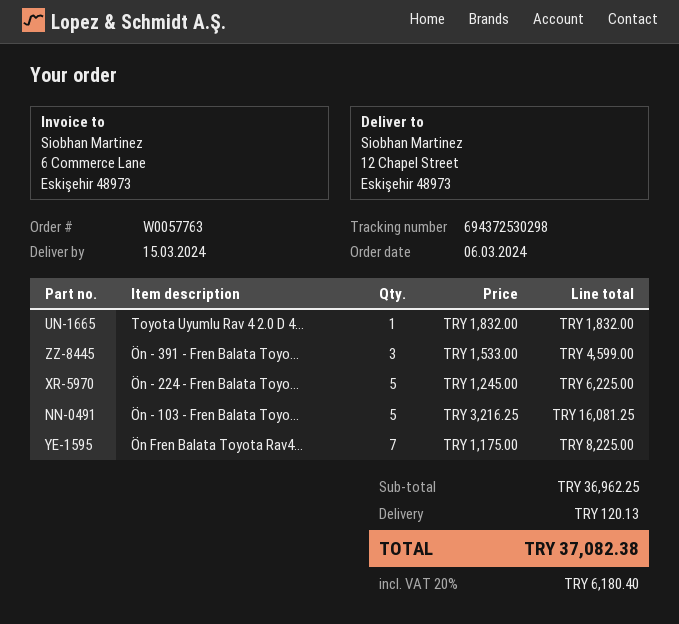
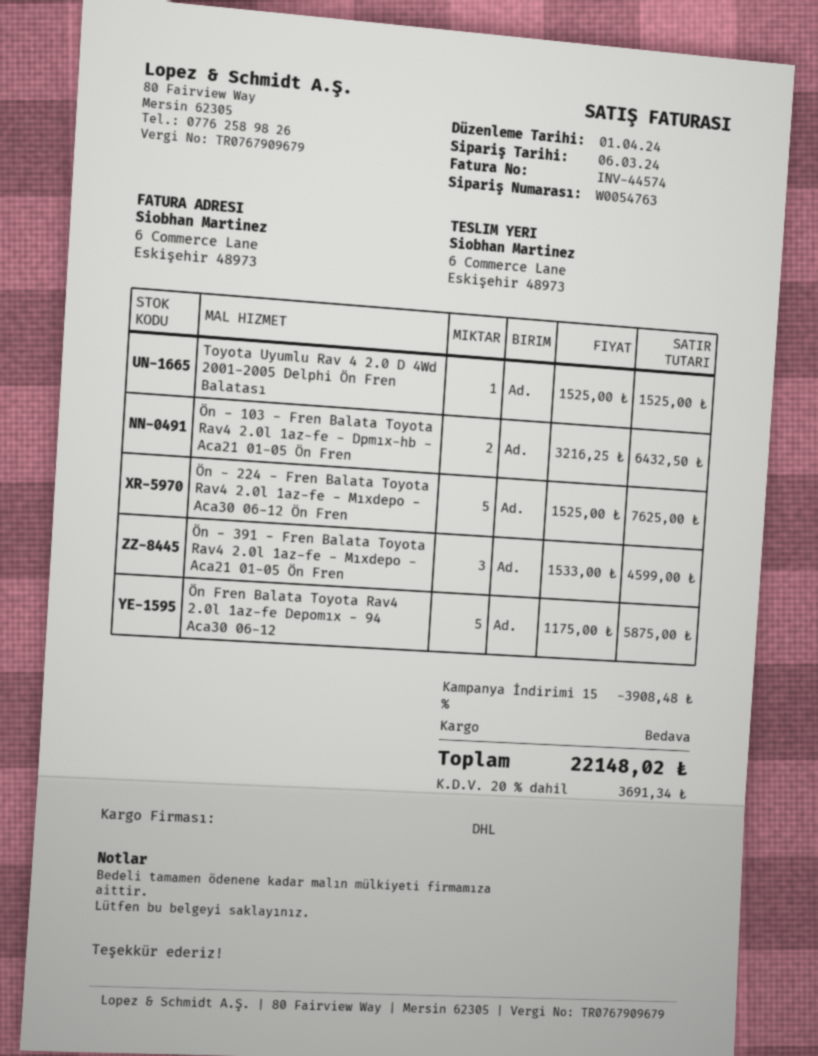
order number: W0057763 -> W0054763
ship to: 12 Chapel Street, Eskişehir 48973 -> 6 Commerce Lane, Eskişehir 48973
Toyota Uyumlu Rav 4 2.0 D 4...: 1 x 1832.00 = 1832.00 -> 1 x 1525.00 = 1525.00
Ön - 224 - Fren Balata Toyo...: 5 x 1245.00 = 6225.00 -> 5 x 1525.00 = 7625.00
Ön - 103 - Fren Balata Toyo...: 5 x 3216.25 = 16081.25 -> 2 x 3216.25 = 6432.50
Ön Fren Balata Toyota Rav4...: 7 x 1175.00 = 8225.00 -> 5 x 1175.00 = 5875.00
discount: none -> 15% = 3908.48
shipping: 120.13 -> 0.00
tax: 20% = 6180.40 -> 20% = 3691.34
total: 37082.38 -> 22148.02

